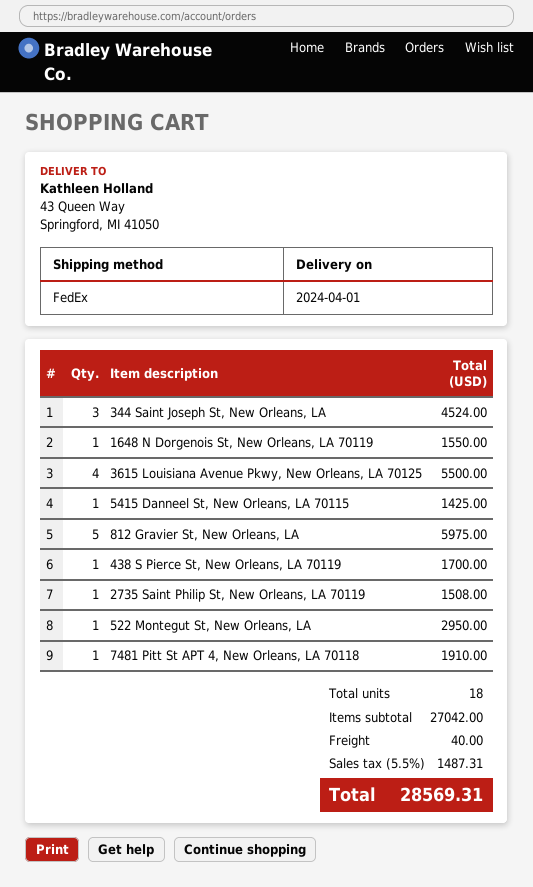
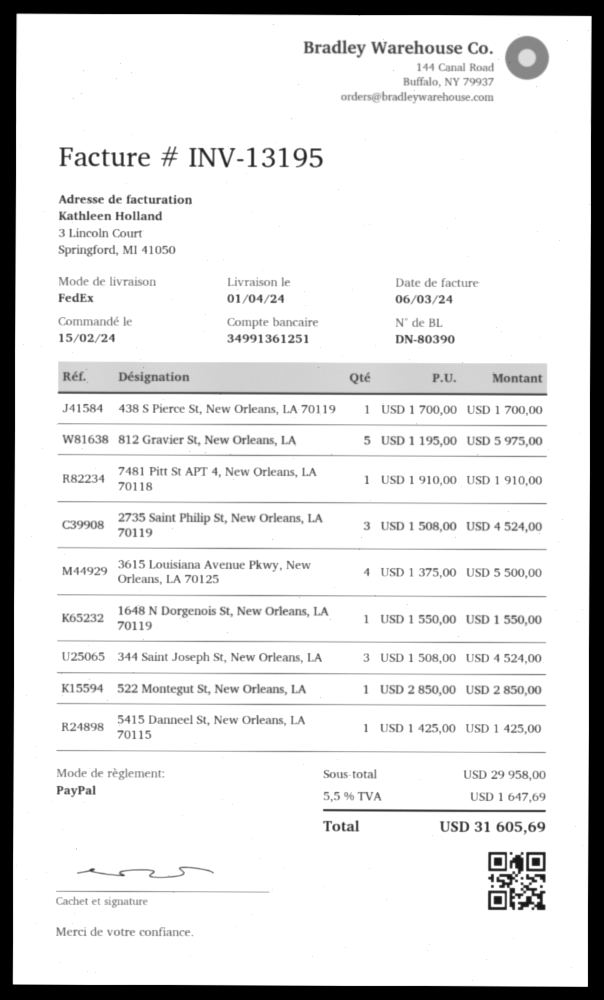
2735 Saint Philip St, New Orleans, LA 70119: 1 for 1508.00 -> 3 for 4524.00
522 Montegut St, New Orleans, LA: 1 for 2950.00 -> 1 for 2850.00
subtotal: 27042.00 -> 29958.00
shipping: 40.00 -> none
tax: 5.5% = 1487.31 -> 5.5% = 1647.69
total: 28569.31 -> 31605.69

